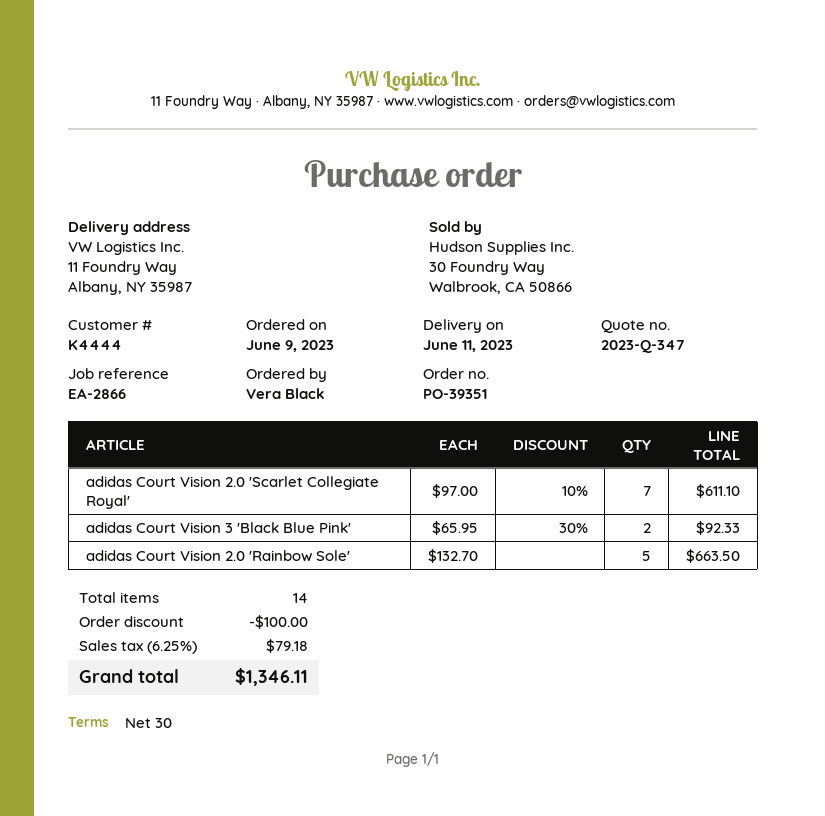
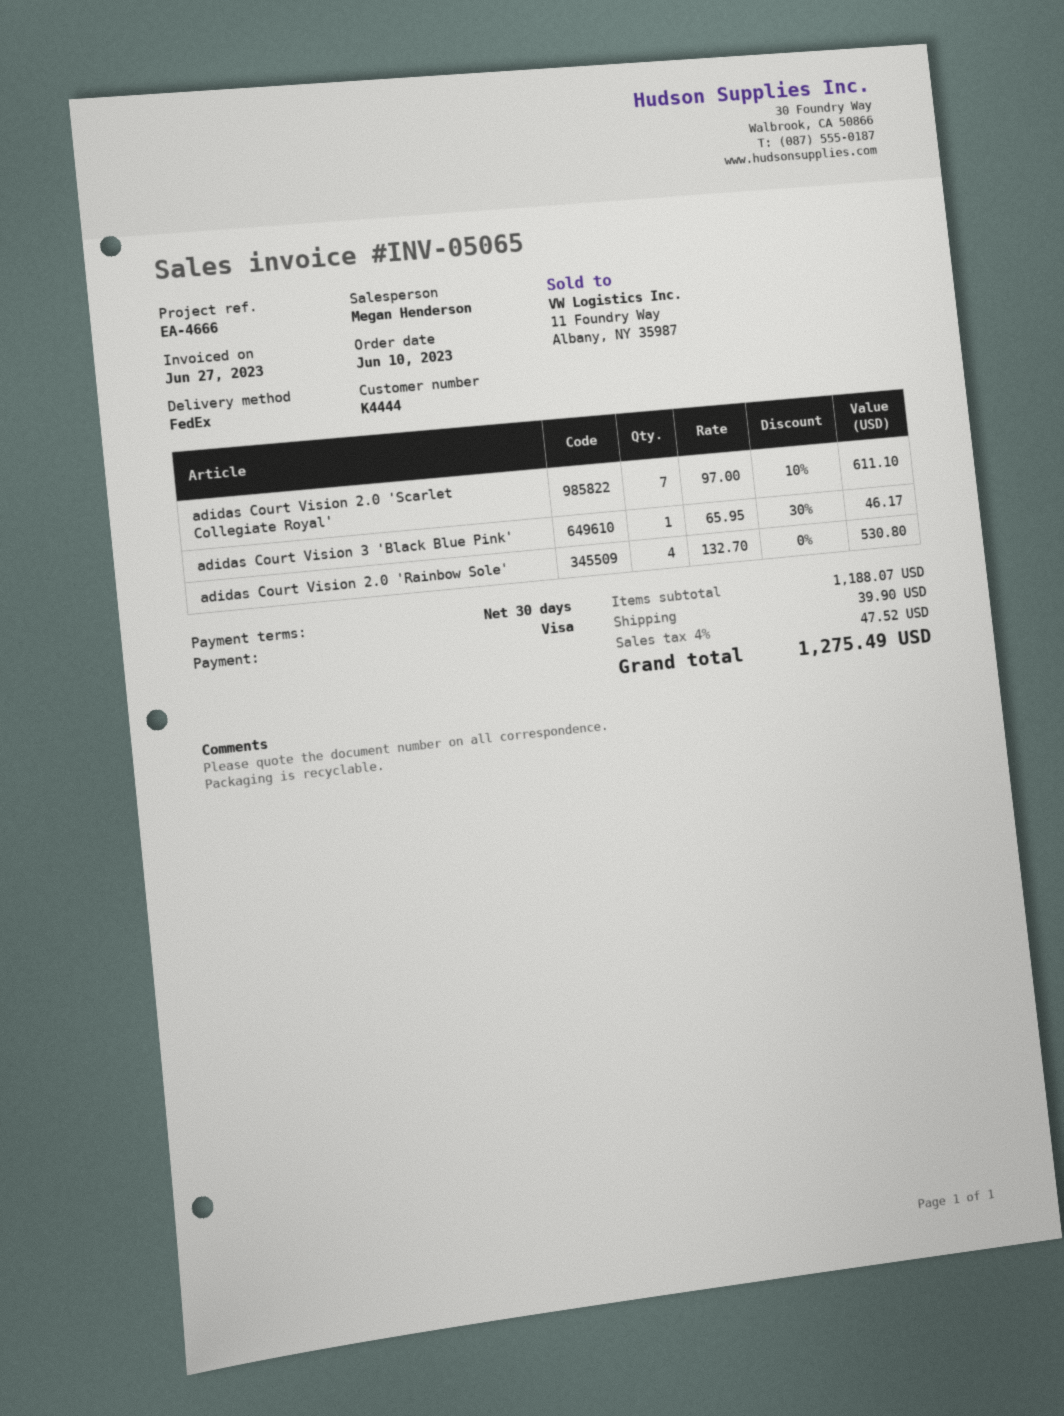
order date: 2023-06-09 -> 2023-06-10
reference: EA-2866 -> EA-4666
adidas Court Vision 3 'Black Blue Pink': 2 x 65.95 - 30% = 92.33 -> 1 x 65.95 - 30% = 46.17
adidas Court Vision 2.0 'Rainbow Sole': 5 x 132.70 = 663.50 -> 4 x 132.70 = 530.80
discount: 100.00 -> none
shipping: none -> 39.90
tax: 6.25% = 79.18 -> 4% = 47.52
total: 1346.11 -> 1275.49

